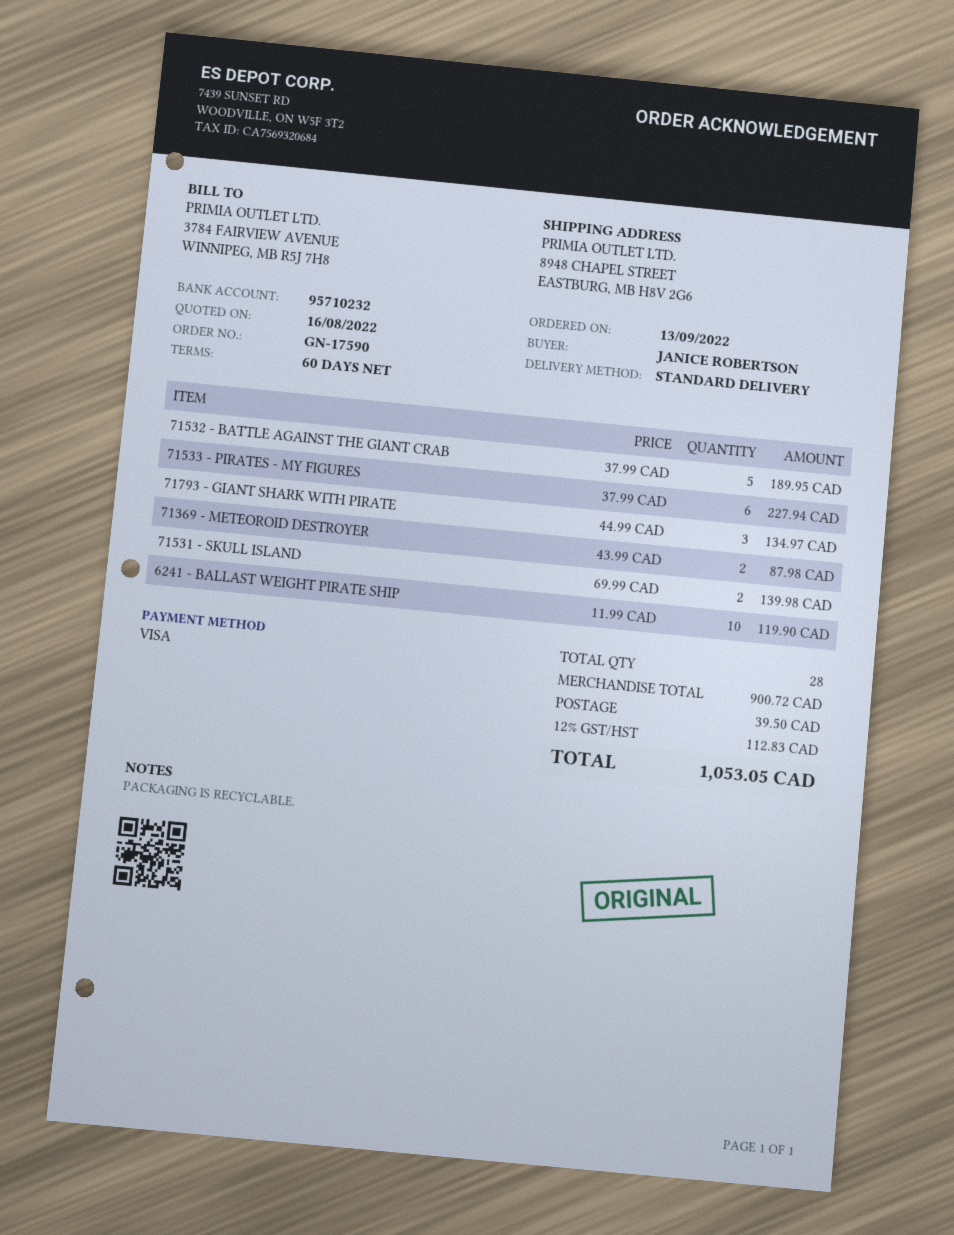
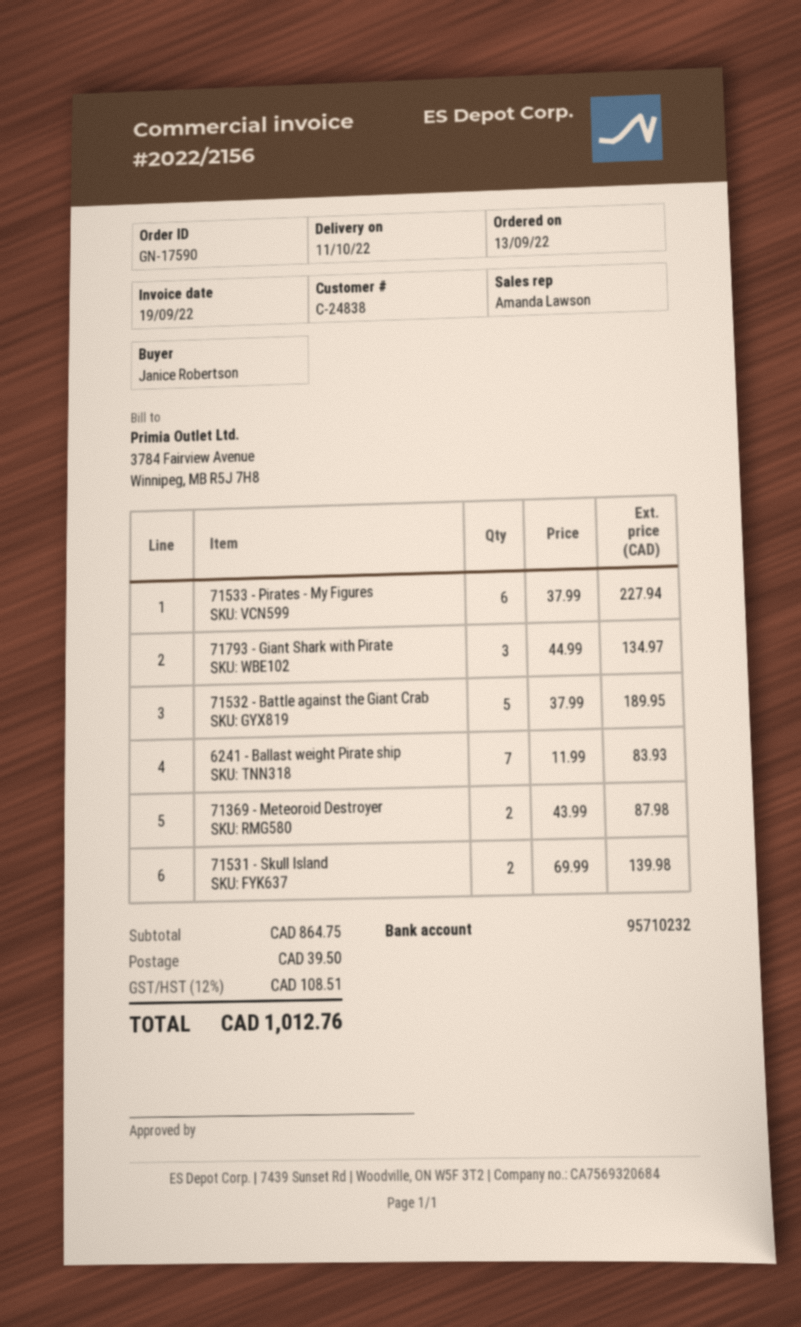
6241 - BALLAST WEIGHT PIRATE SHIP: 10 x 11.99 = 119.90 -> 7 x 11.99 = 83.93
subtotal: 900.72 -> 864.75
tax: 12% = 112.83 -> 12% = 108.51
total: 1053.05 -> 1012.76

